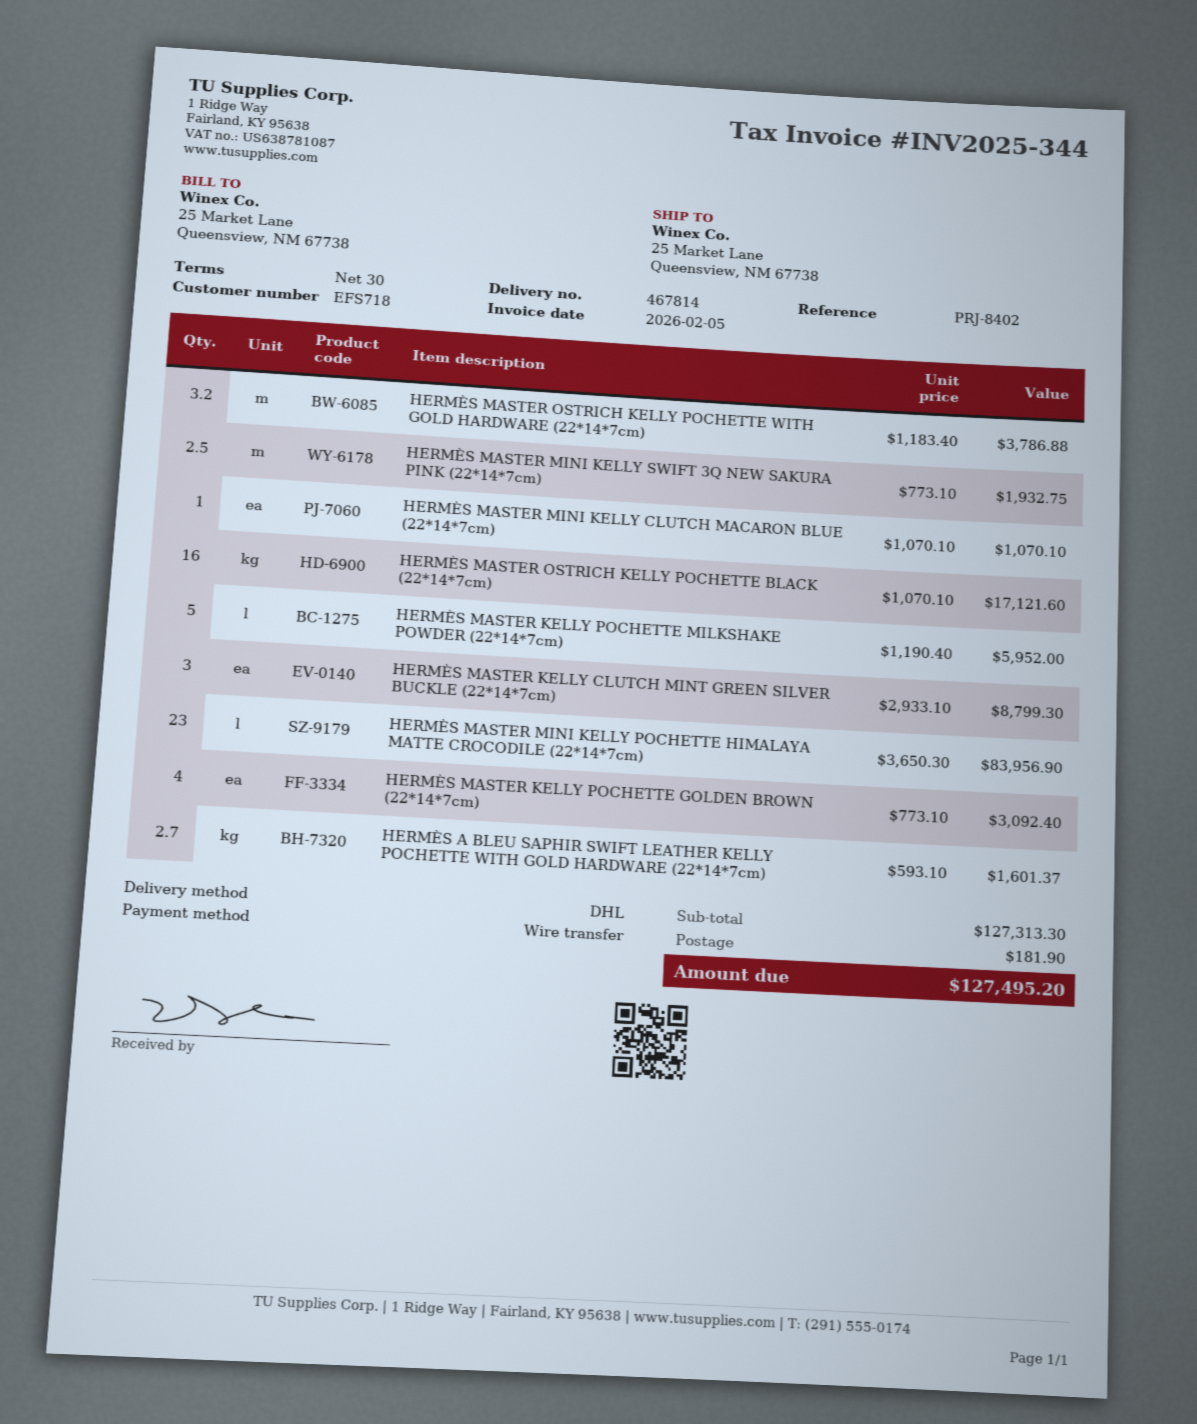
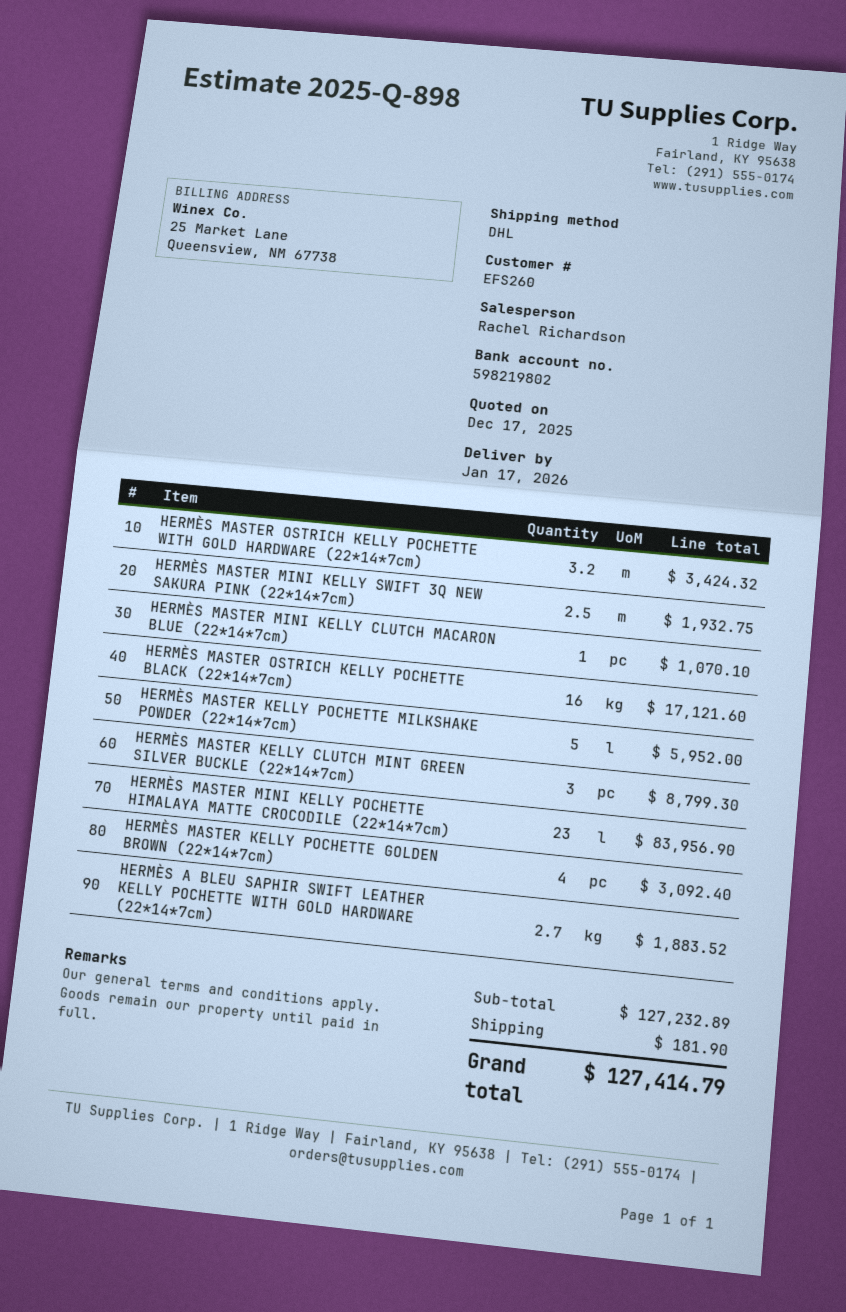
customer number: EFS718 -> EFS260
HERMÈS MASTER OSTRICH KELLY POCHETTE WITH GOLD HARDWARE (22*14*7cm): 3.2 for 3786.88 -> 3.2 for 3424.32
HERMÈS A BLEU SAPHIR SWIFT LEATHER KELLY POCHETTE WITH GOLD HARDWARE (22*14*7cm): 2.7 for 1601.37 -> 2.7 for 1883.52
subtotal: 127313.30 -> 127232.89
total: 127495.20 -> 127414.79

